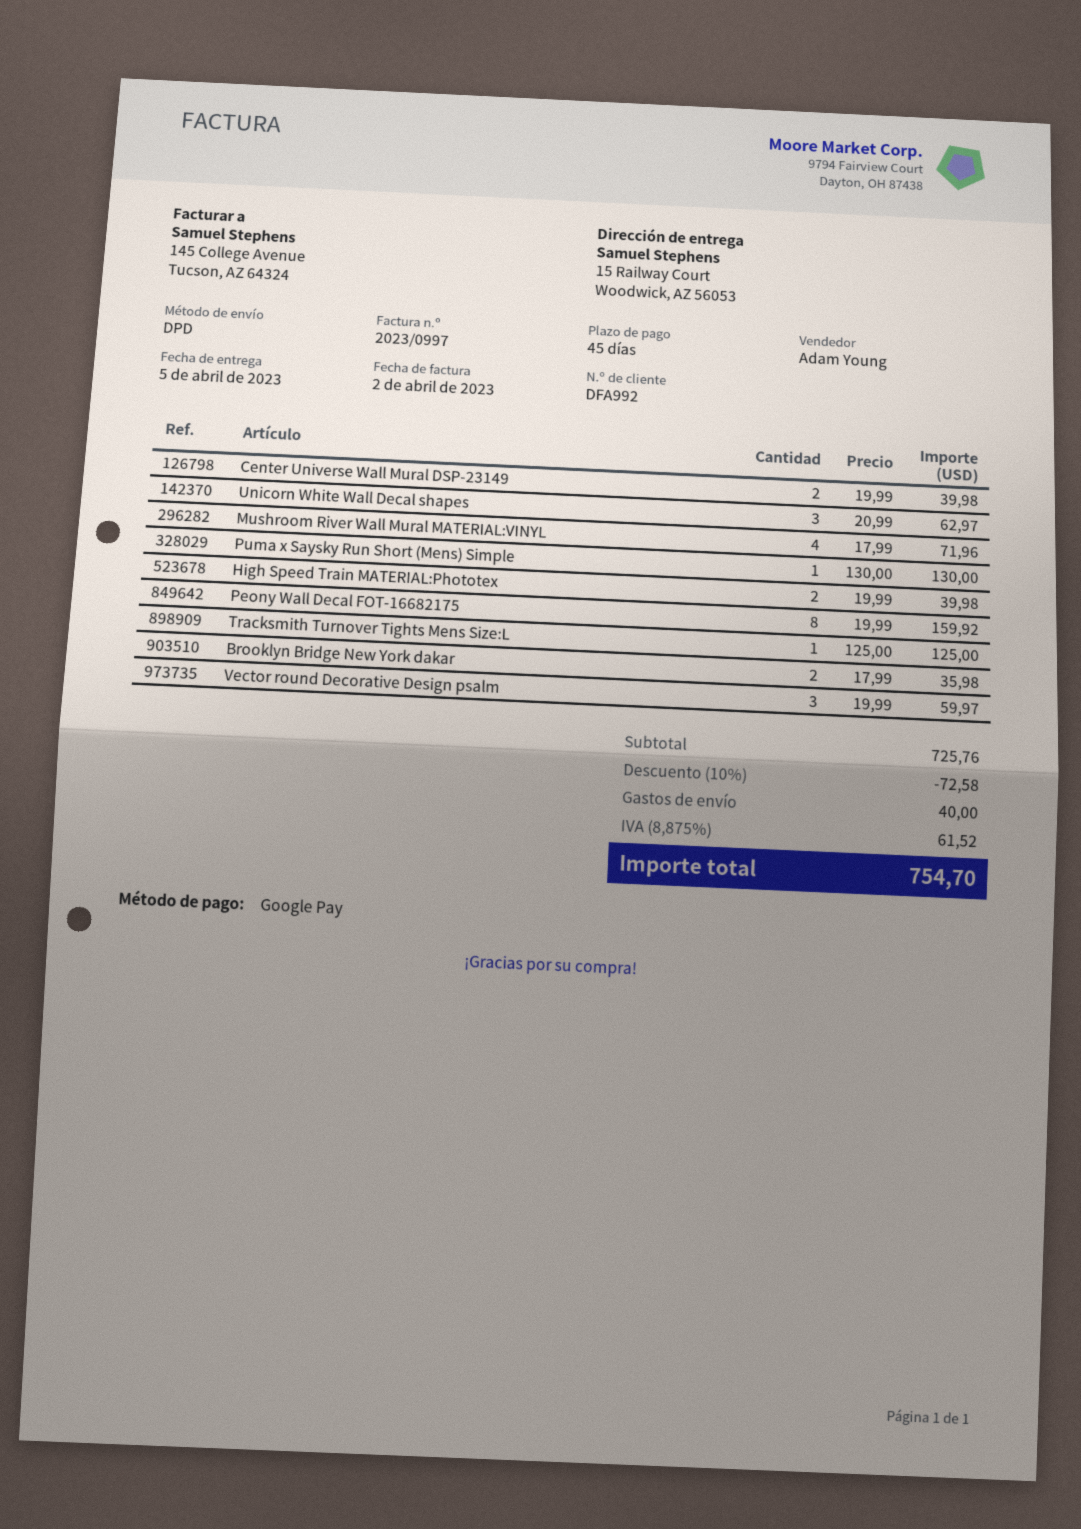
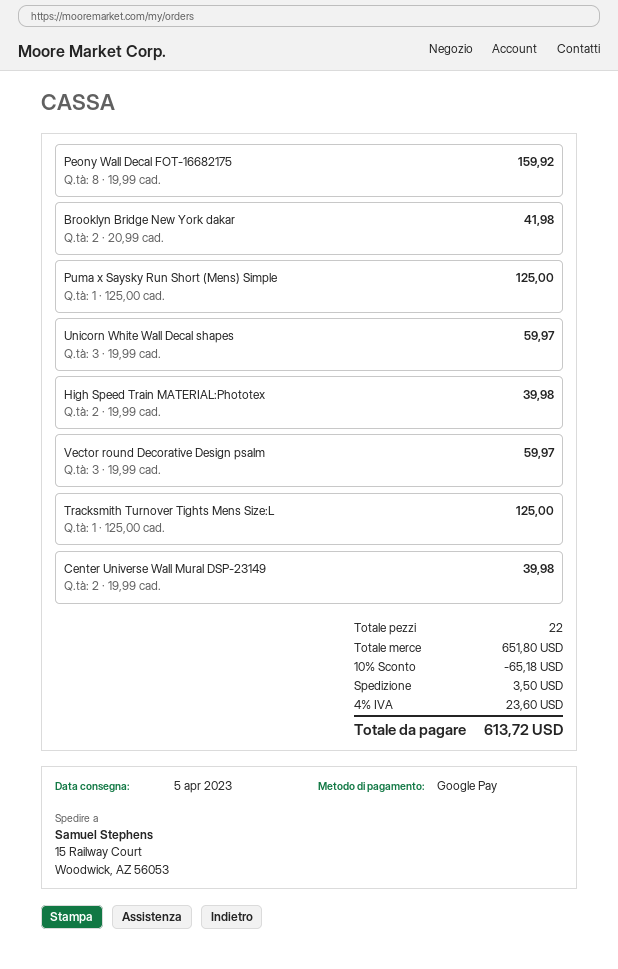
Unicorn White Wall Decal shapes: 3 x 20.99 = 62.97 -> 3 x 19.99 = 59.97
Mushroom River Wall Mural MATERIAL:VINYL: 4 x 17.99 = 71.96 -> none
Puma x Saysky Run Short (Mens) Simple: 1 x 130.00 = 130.00 -> 1 x 125.00 = 125.00
Brooklyn Bridge New York dakar: 2 x 17.99 = 35.98 -> 2 x 20.99 = 41.98
subtotal: 725.76 -> 651.80
discount: 10% = 72.58 -> 10% = 65.18
shipping: 40.00 -> 3.50
tax: 8.875% = 61.52 -> 4% = 23.60
total: 754.70 -> 613.72

